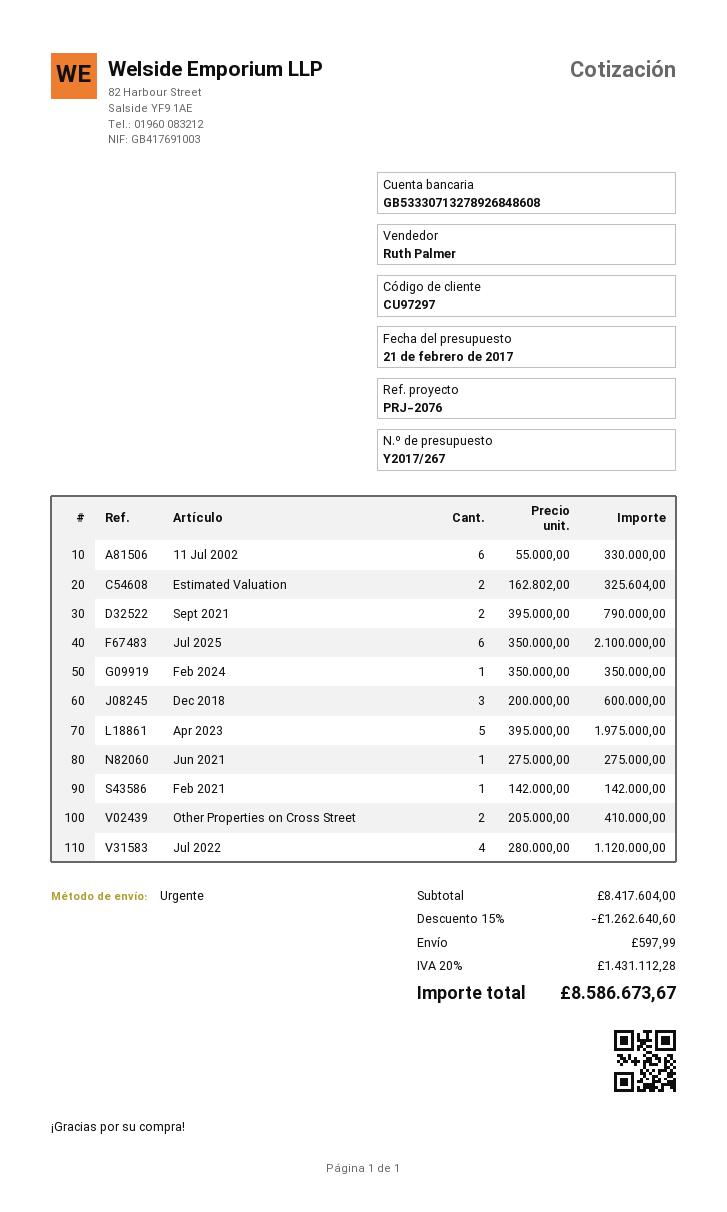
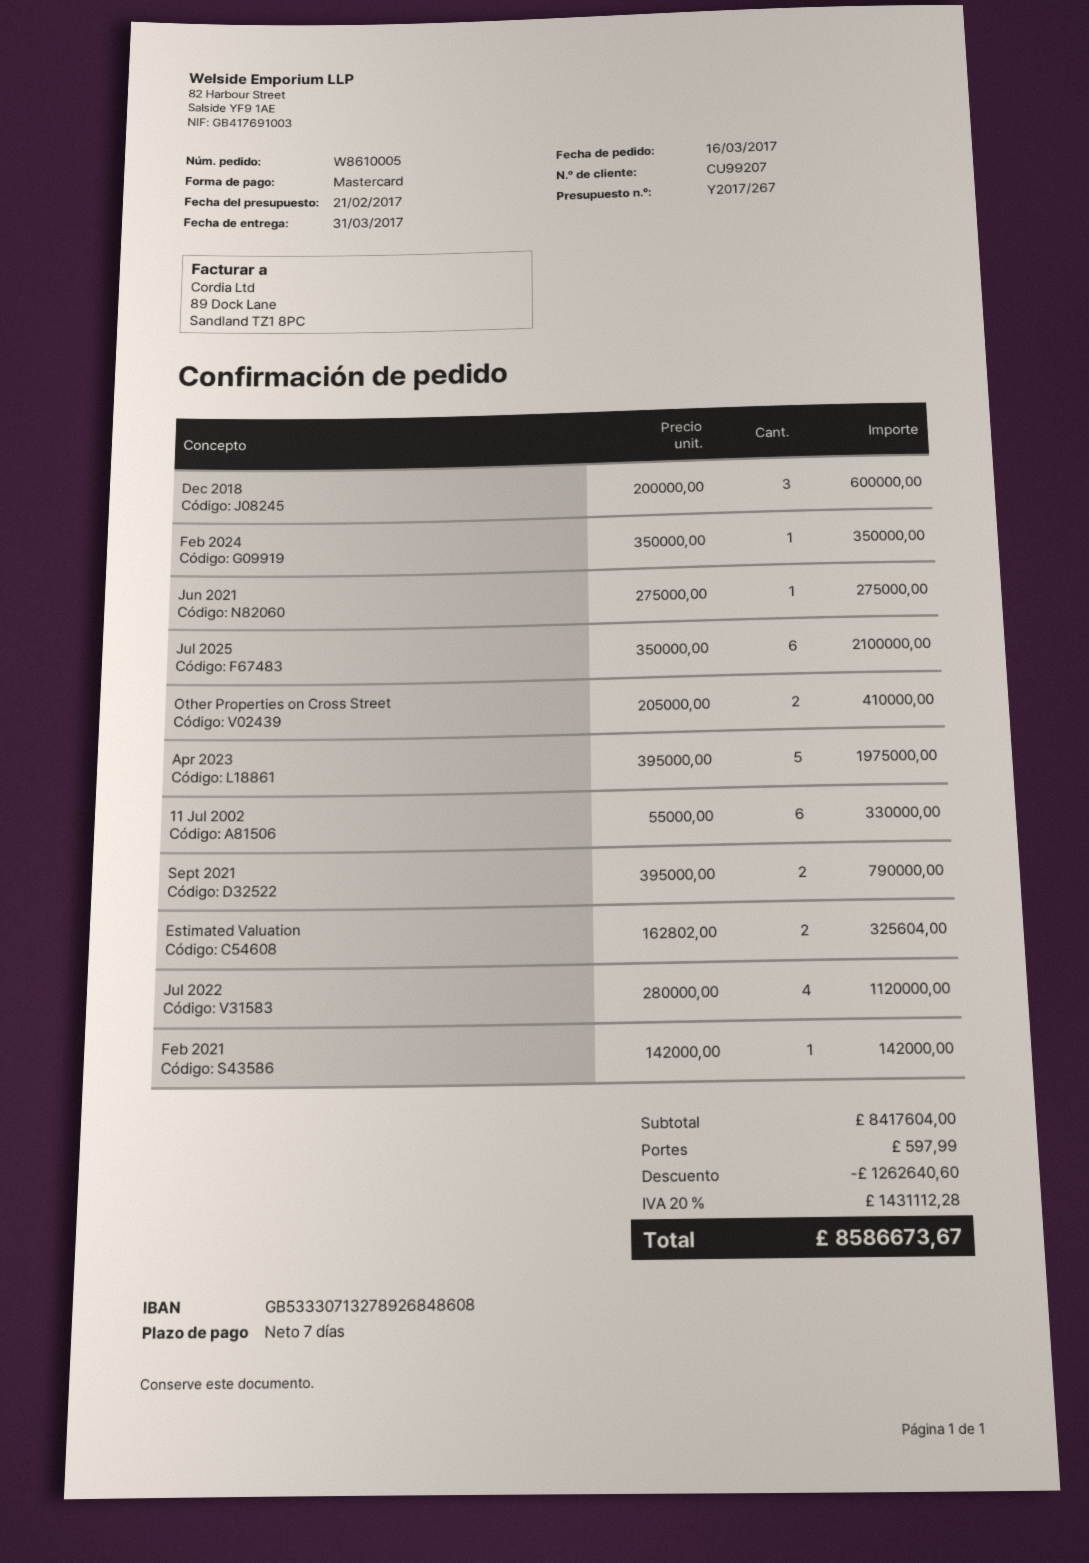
customer number: CU97297 -> CU99207

